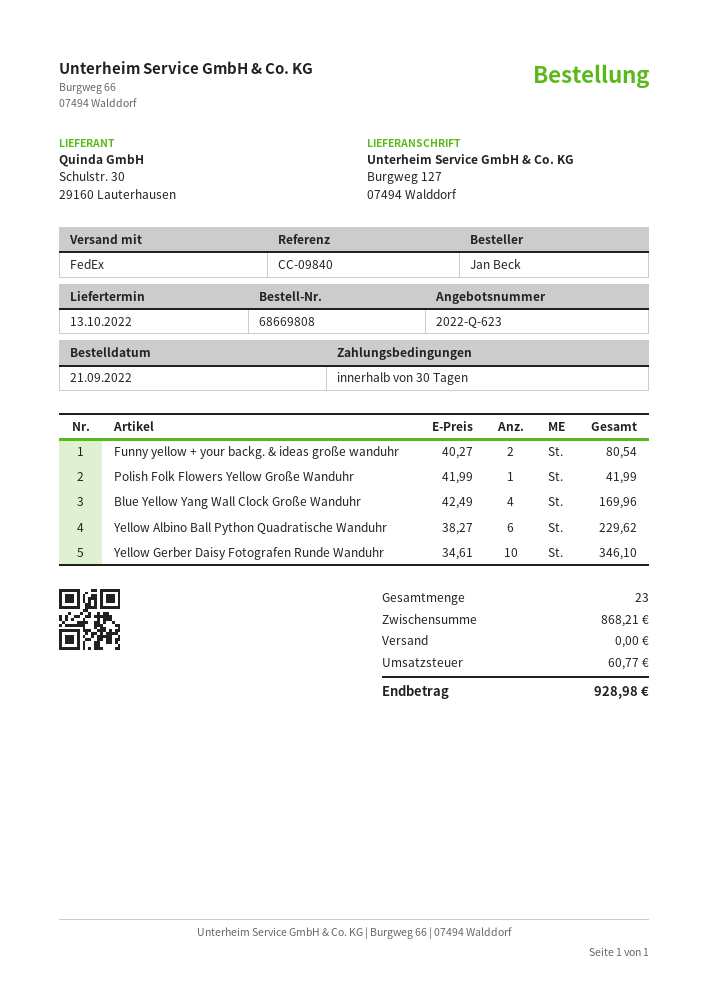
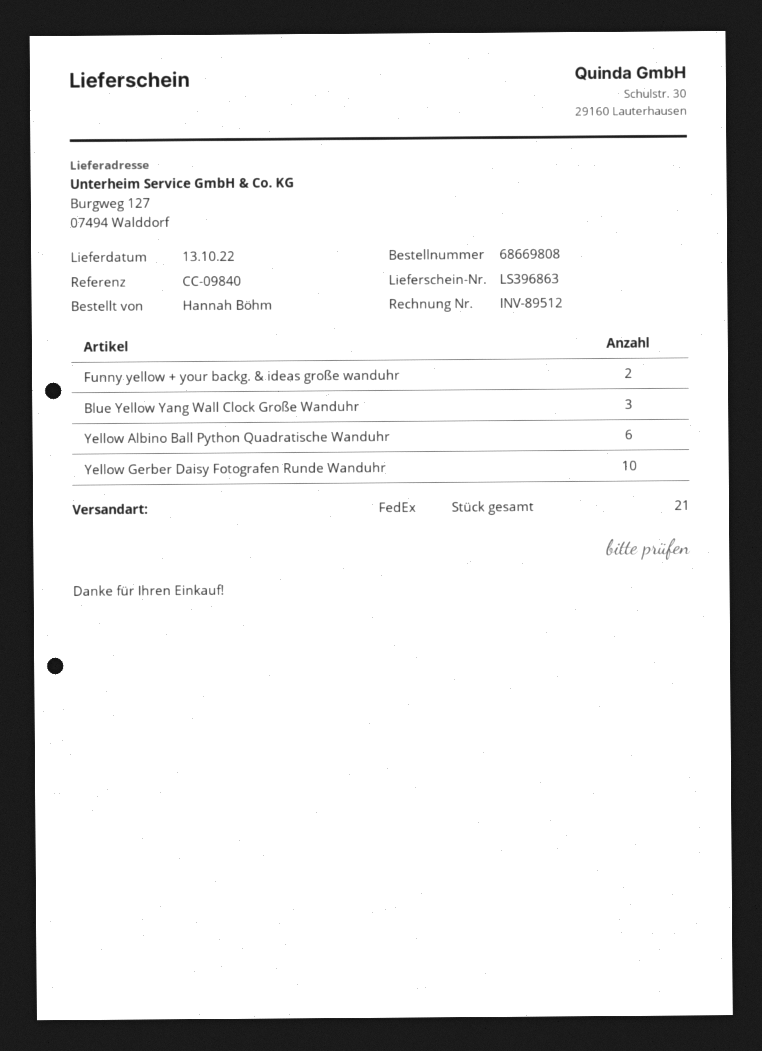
ordered by: Jan Beck -> Hannah Böhm
Polish Folk Flowers Yellow Große Wanduhr: 1 -> none
Blue Yellow Yang Wall Clock Große Wanduhr: 4 -> 3
total quantity: 23 -> 21

